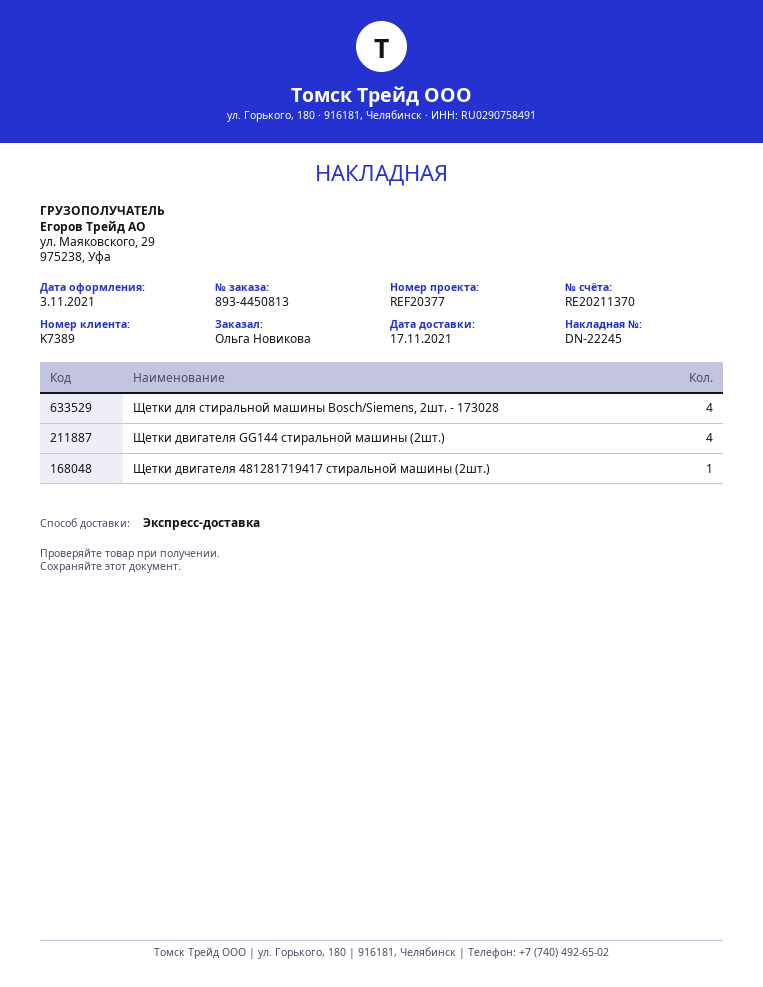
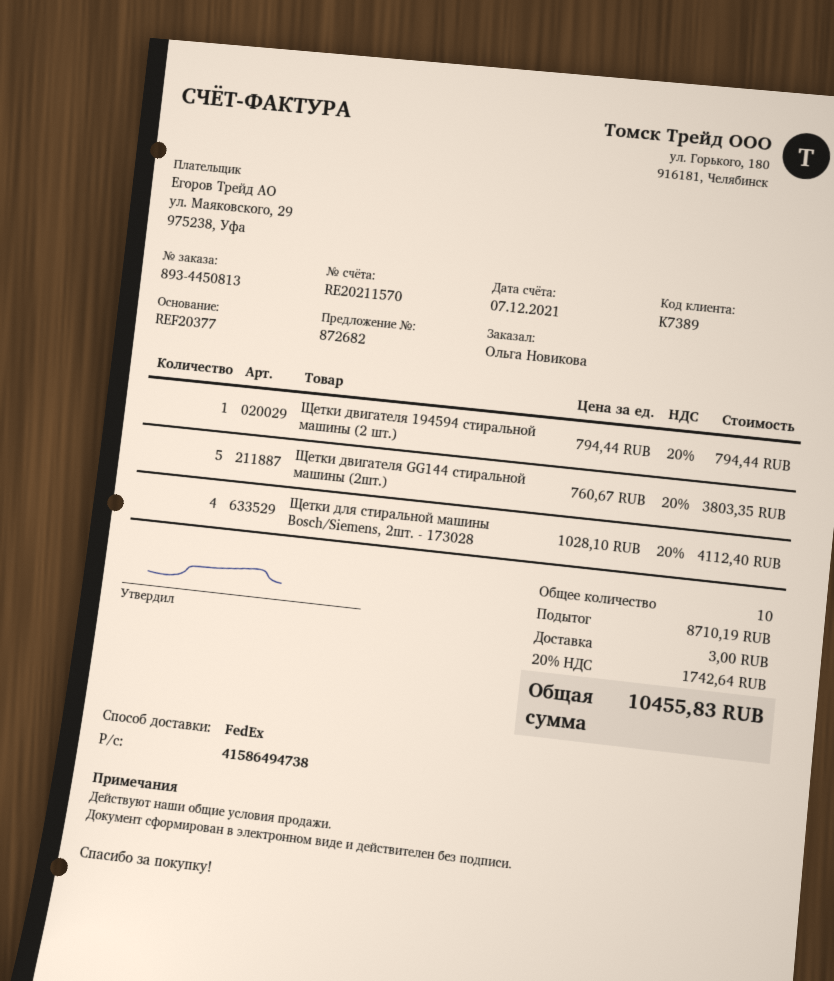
invoice number: RE20211370 -> RE20211570
shipping method: express -> FedEx
Щетки двигателя GG144 стиральной машины (2шт.): 4 -> 5
Щетки двигателя 481281719417 стиральной машины (2шт.): 1 -> none
Щетки двигателя 194594 стиральной машины (2 шт.): none -> 1

